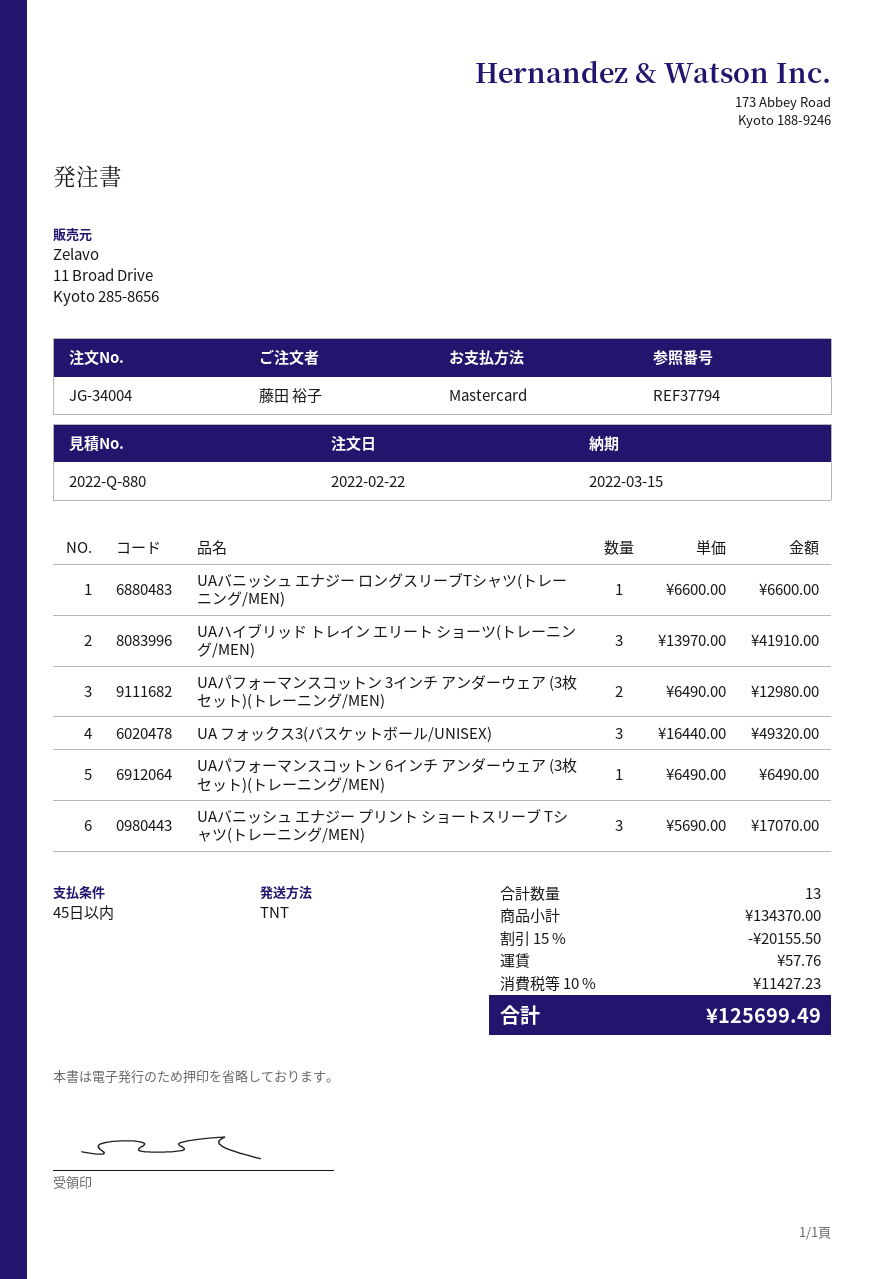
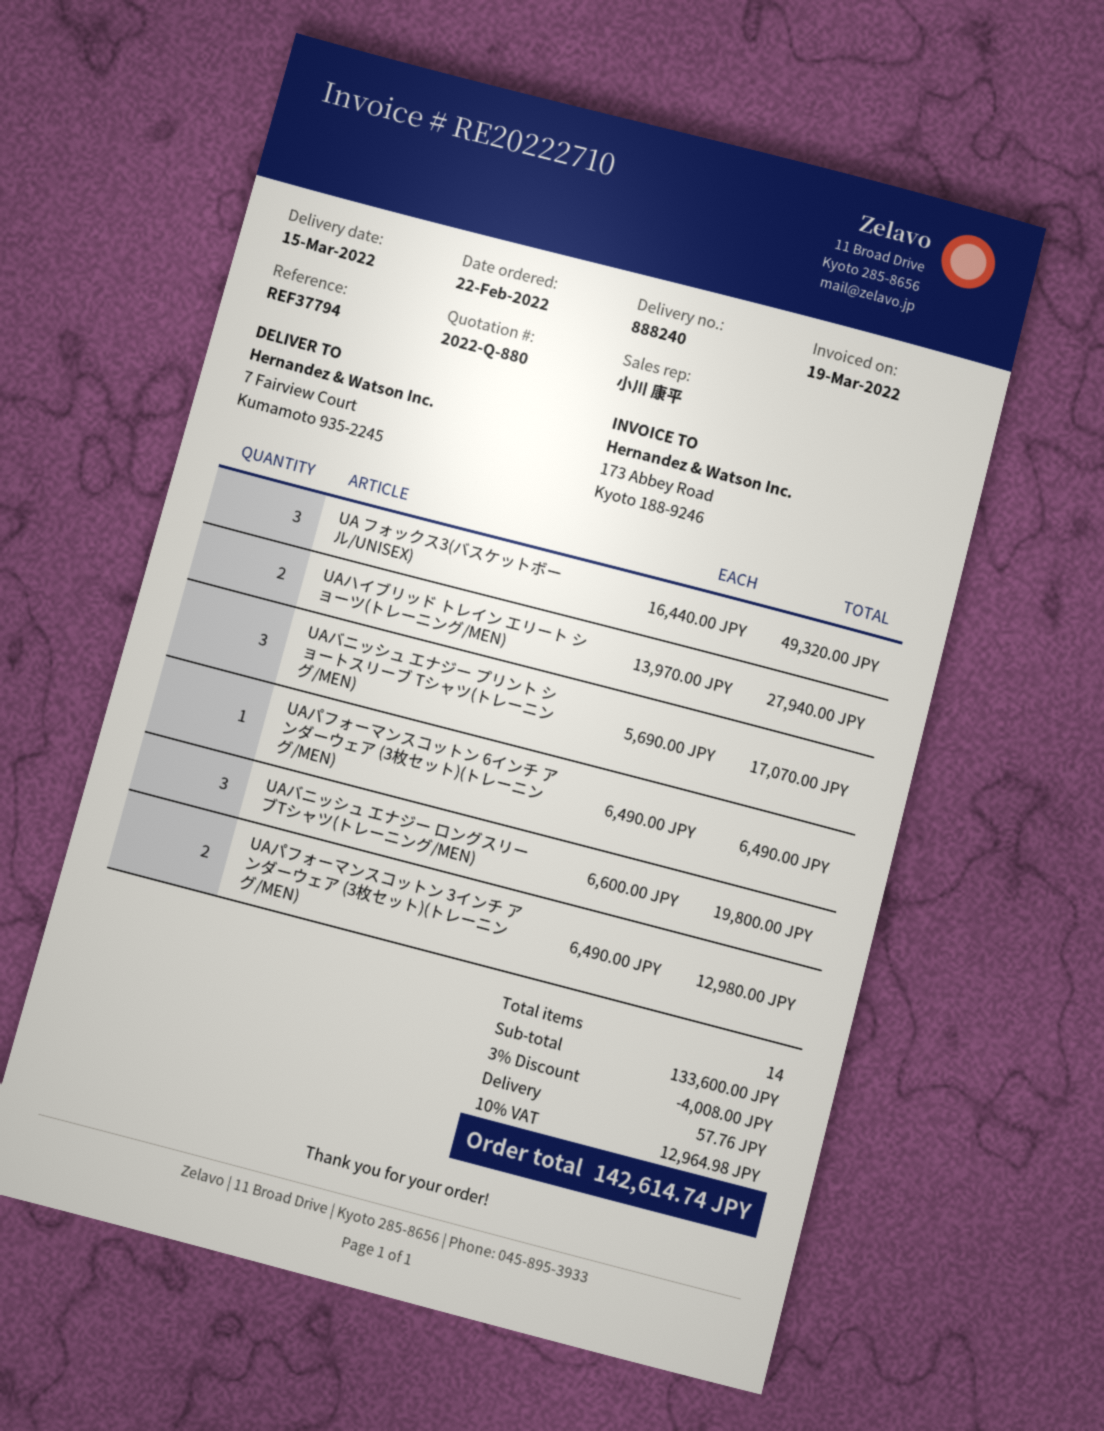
UAバニッシュ エナジー ロングスリーブTシャツ(トレーニング/MEN): 1 x 6600.00 = 6600.00 -> 3 x 6600.00 = 19800.00
UAハイブリッド トレイン エリート ショーツ(トレーニング/MEN): 3 x 13970.00 = 41910.00 -> 2 x 13970.00 = 27940.00
total quantity: 13 -> 14
subtotal: 134370.00 -> 133600.00
discount: 15% = 20155.50 -> 3% = 4008.00
tax: 10% = 11427.23 -> 10% = 12964.98
total: 125699.49 -> 142614.74

